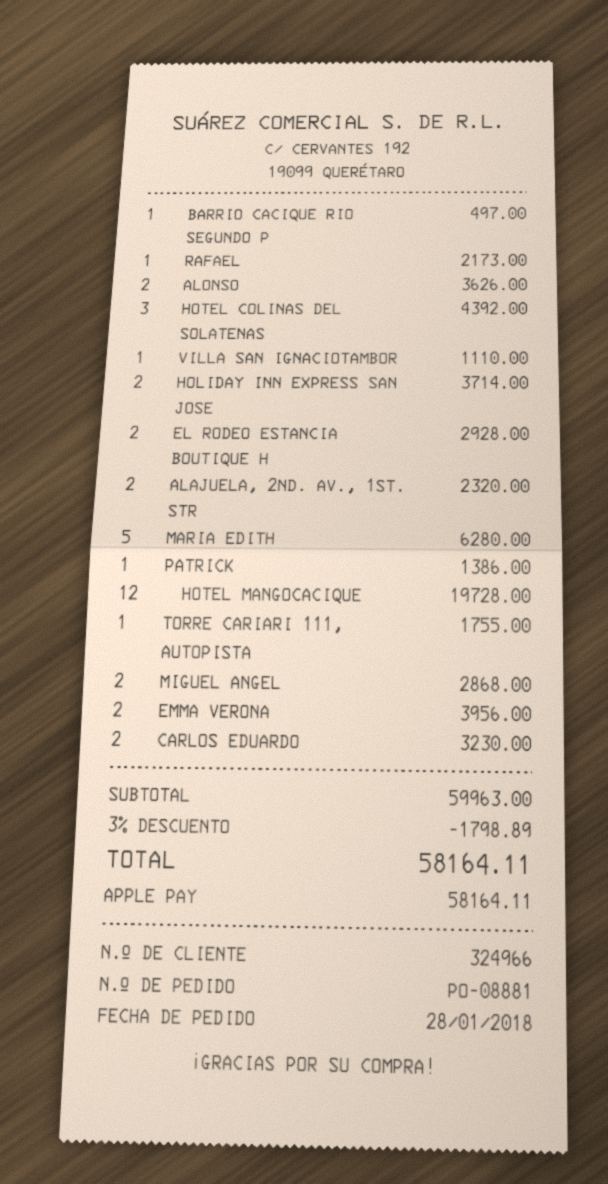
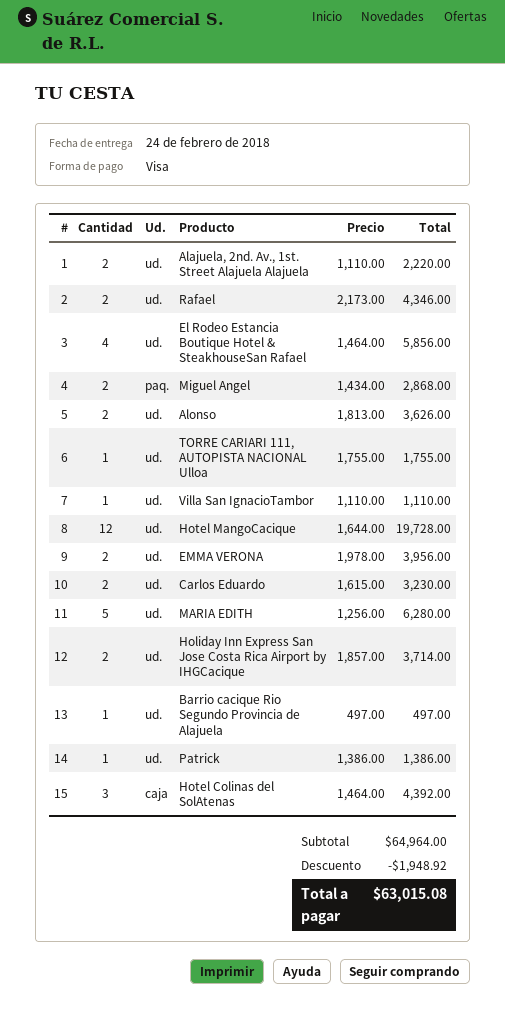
payment method: Apple Pay -> Visa
RAFAEL: 1 for 2173.00 -> 2 for 4346.00
EL RODEO ESTANCIA BOUTIQUE H: 2 for 2928.00 -> 4 for 5856.00
ALAJUELA, 2ND. AV., 1ST. STR: 2 for 2320.00 -> 2 for 2220.00
subtotal: 59963.00 -> 64964.00
discount: 1798.89 -> 1948.92
total: 58164.11 -> 63015.08

